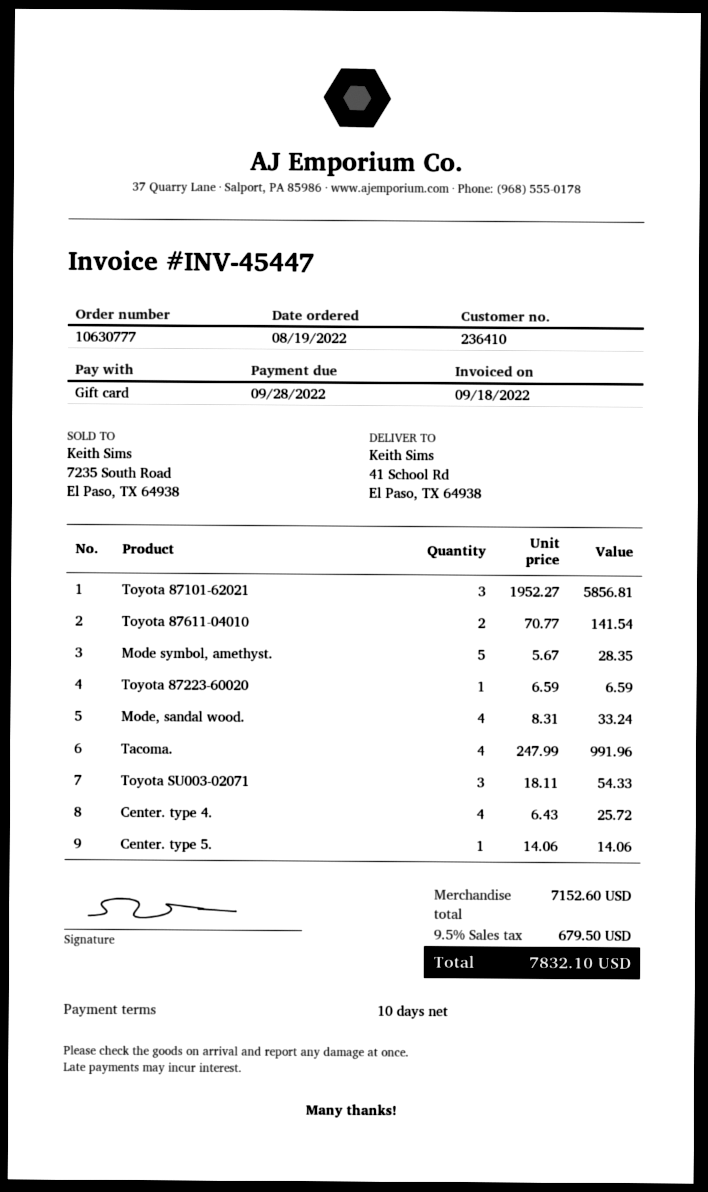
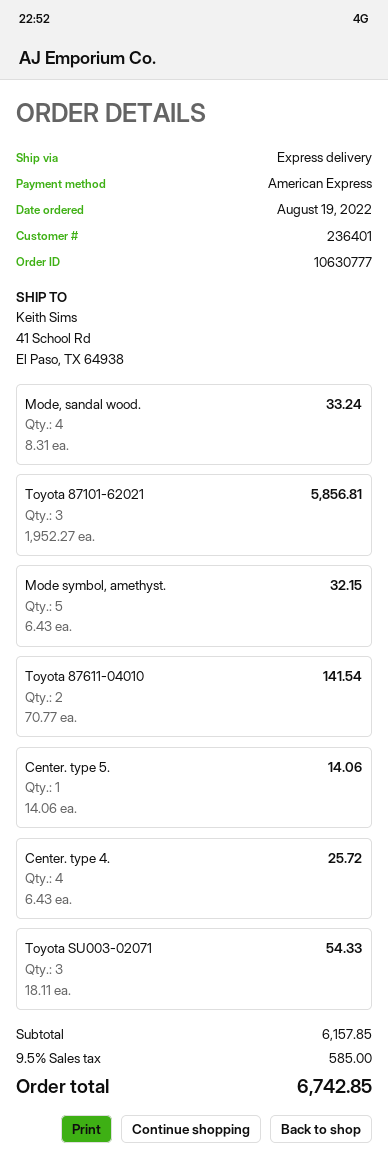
customer number: 236410 -> 236401
payment method: gift card -> American Express
Mode symbol, amethyst.: 5 x 5.67 = 28.35 -> 5 x 6.43 = 32.15
Toyota 87223-60020: 1 x 6.59 = 6.59 -> none
Tacoma.: 4 x 247.99 = 991.96 -> none
subtotal: 7152.60 -> 6157.85
tax: 9.5% = 679.50 -> 9.5% = 585.00
total: 7832.10 -> 6742.85

